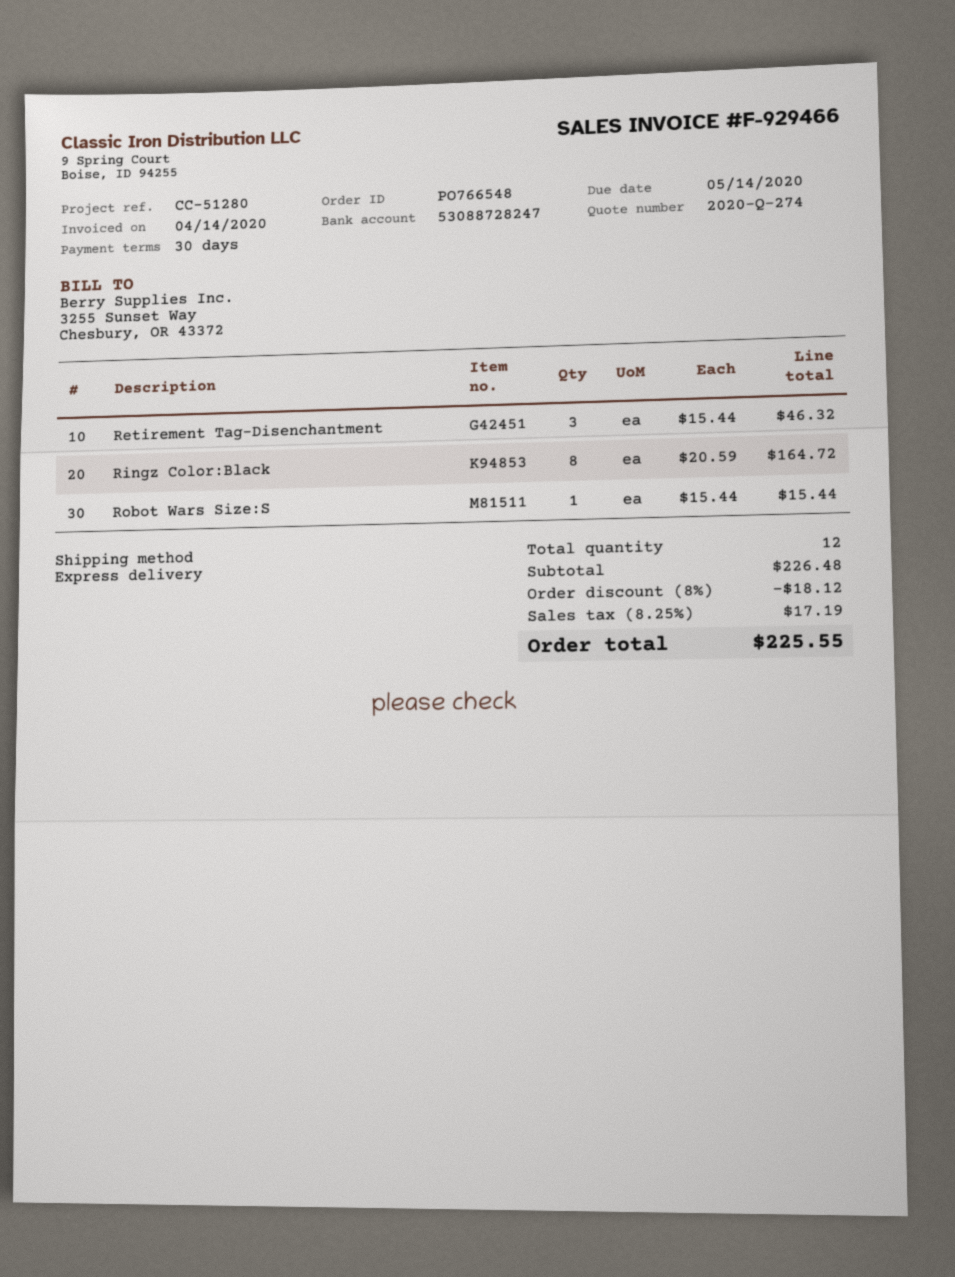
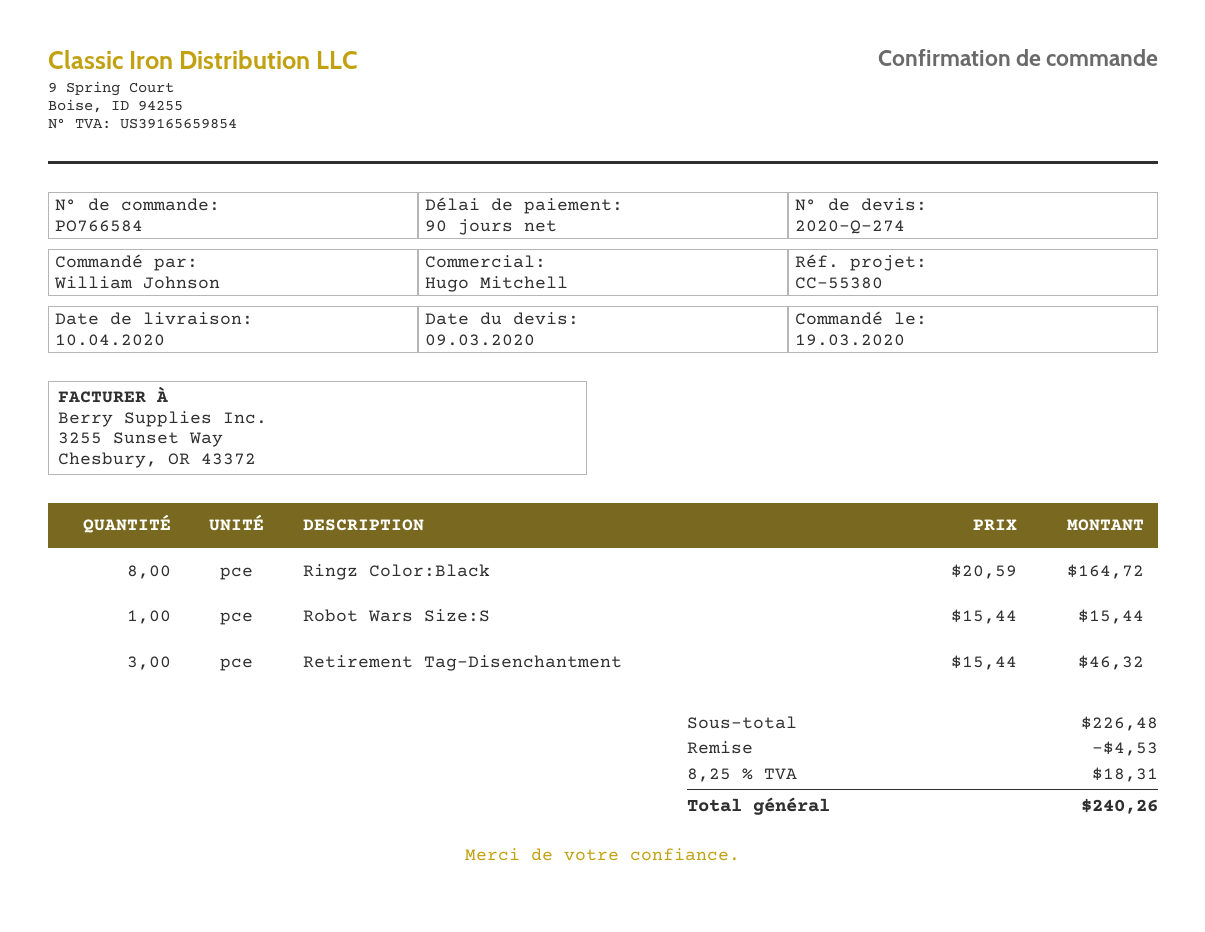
order number: PO766548 -> PO766584
payment terms: 30 days -> 90 days
reference: CC-51280 -> CC-55380
discount: 18.12 -> 4.53
tax: 8.25% = 17.19 -> 8.25% = 18.31
total: 225.55 -> 240.26

